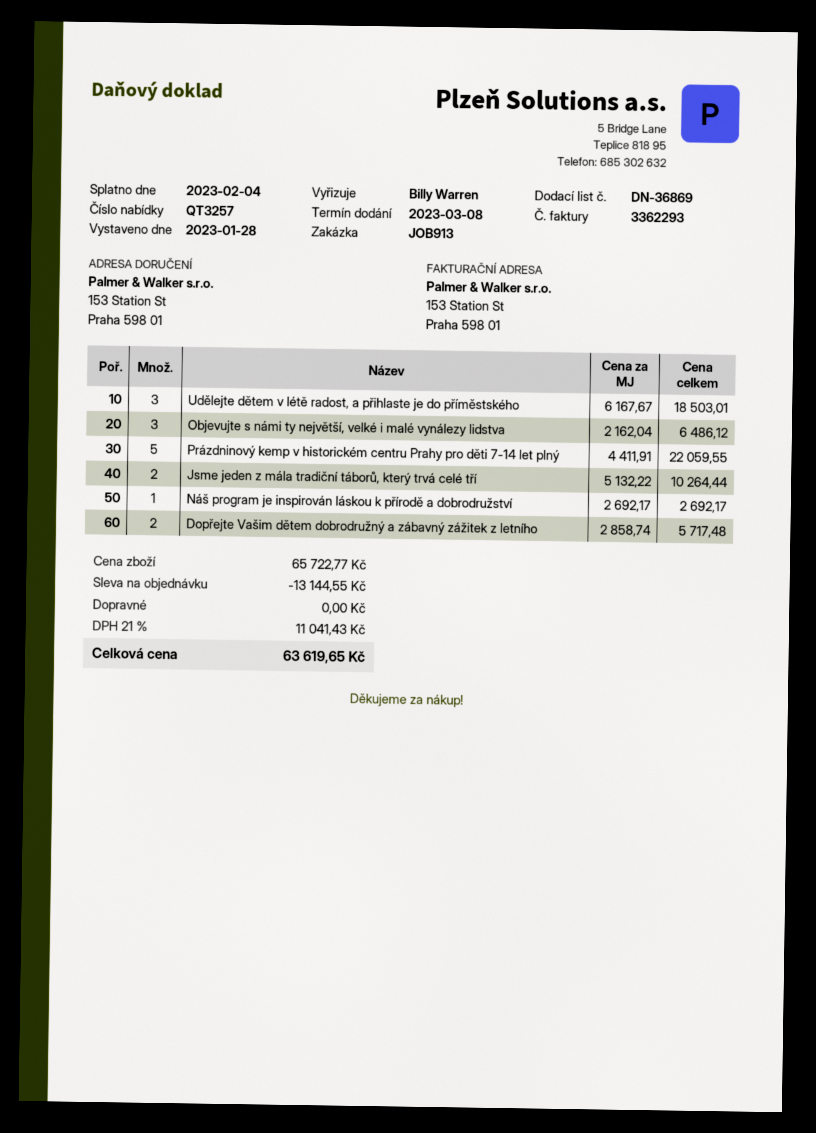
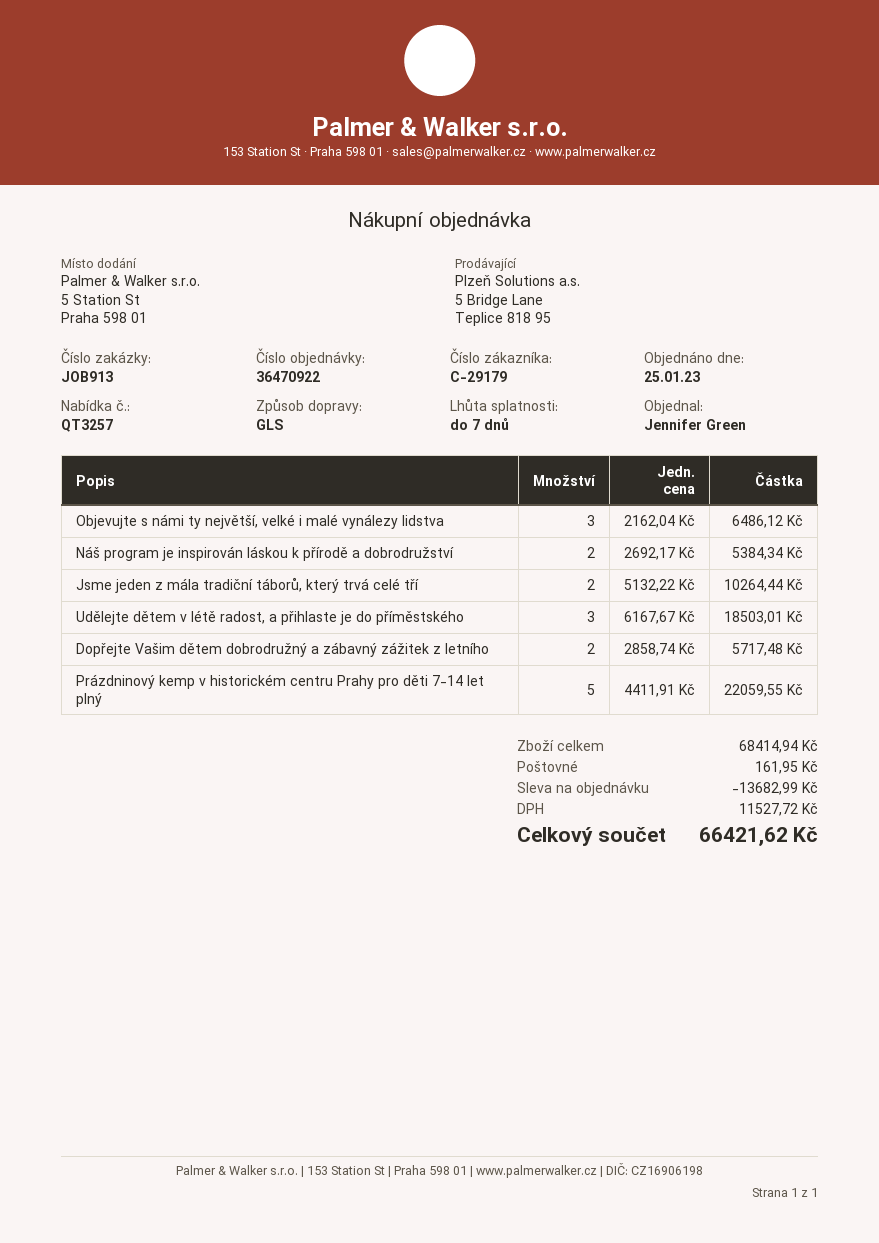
ship to: 153 Station St, Praha 598 01 -> 5 Station St, Praha 598 01
Náš program je inspirován láskou k přírodě a dobrodružství: 1 x 2692.17 = 2692.17 -> 2 x 2692.17 = 5384.34
subtotal: 65722.77 -> 68414.94
discount: 13144.55 -> 13682.99
shipping: 0.00 -> 161.95
tax: 11041.43 -> 11527.72
total: 63619.65 -> 66421.62

